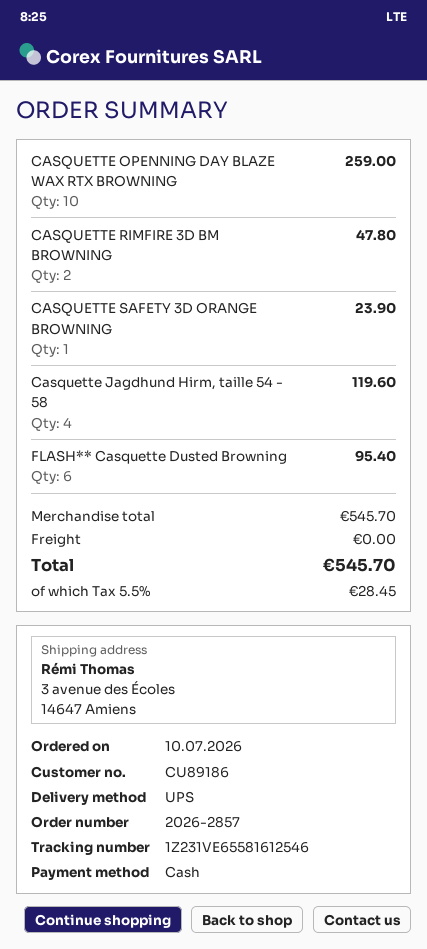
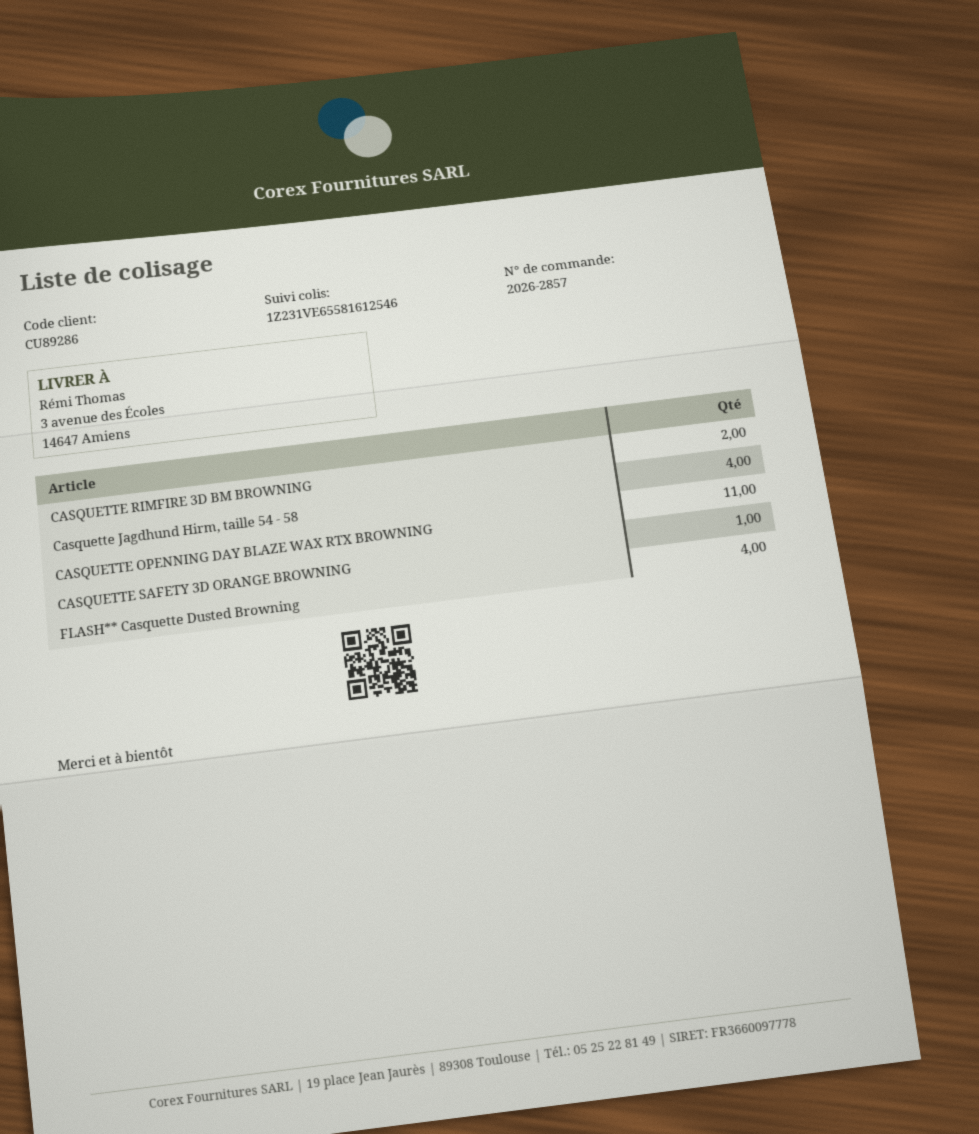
customer number: CU89186 -> CU89286
CASQUETTE OPENNING DAY BLAZE WAX RTX BROWNING: 10 -> 11
FLASH** Casquette Dusted Browning: 6 -> 4

